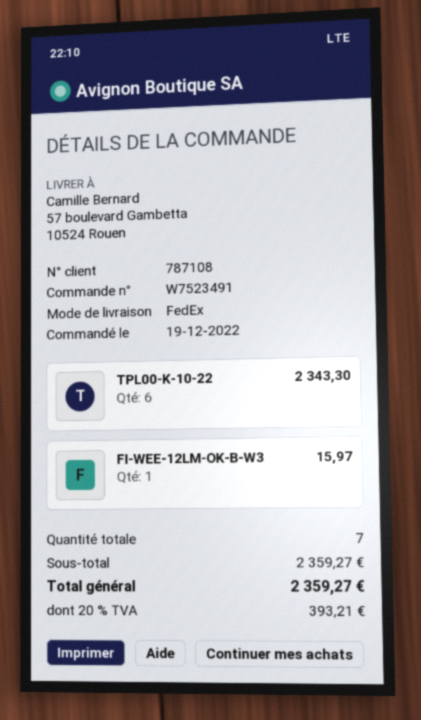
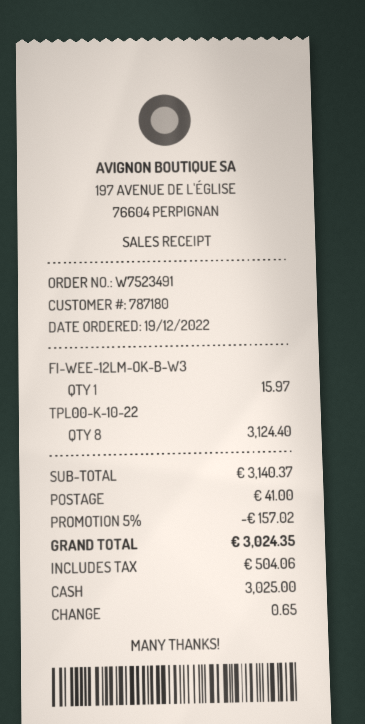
customer number: 787108 -> 787180
TPL00-K-10-22: 6 for 2343.30 -> 8 for 3124.40
subtotal: 2359.27 -> 3140.37
discount: none -> 5% = 157.02
shipping: none -> 41.00
tax: 393.21 -> 504.06
total: 2359.27 -> 3024.35

